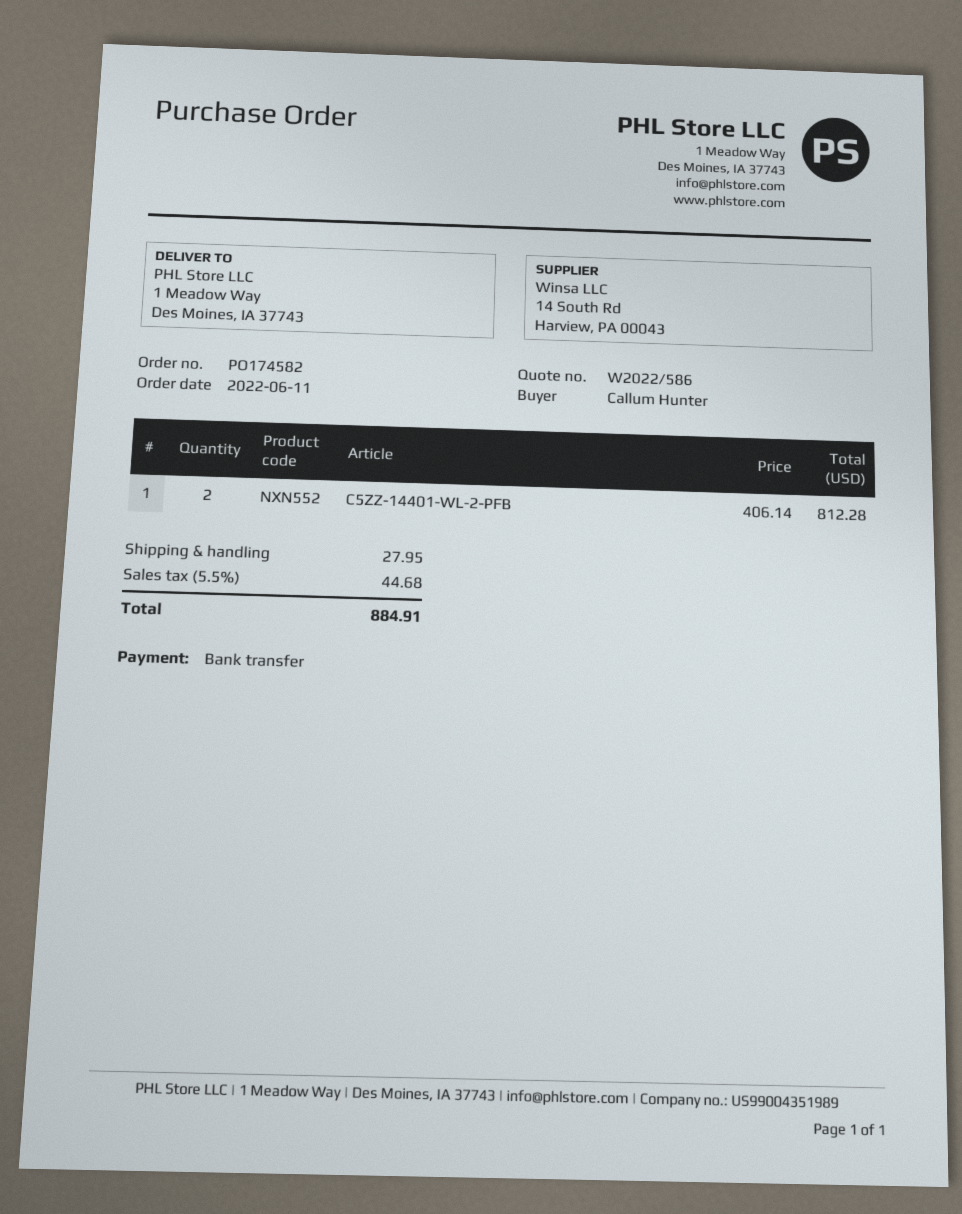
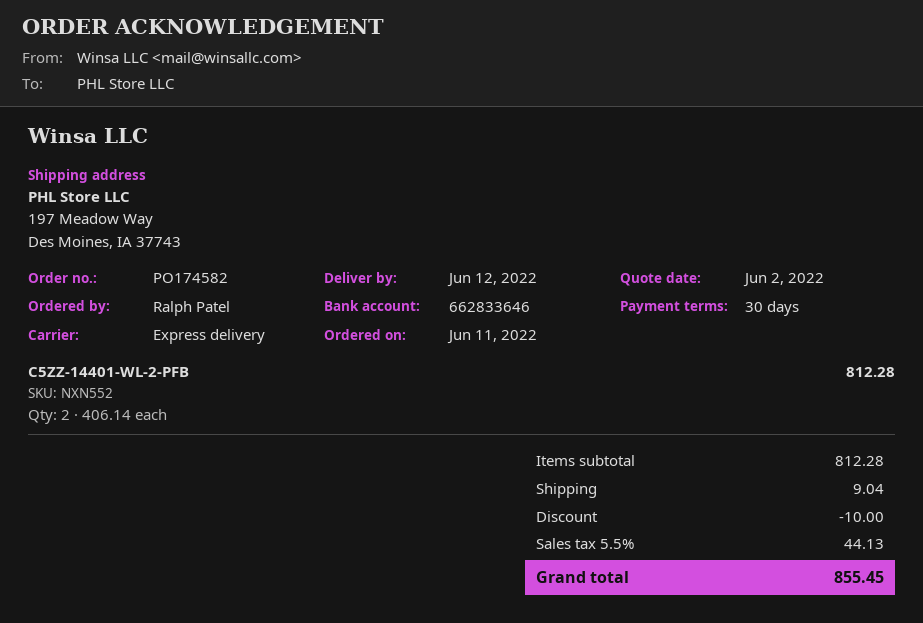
ordered by: Callum Hunter -> Ralph Patel
ship to: 1 Meadow Way, Des Moines, IA 37743 -> 197 Meadow Way, Des Moines, IA 37743
discount: none -> 10.00
shipping: 27.95 -> 9.04
tax: 5.5% = 44.68 -> 5.5% = 44.13
total: 884.91 -> 855.45

